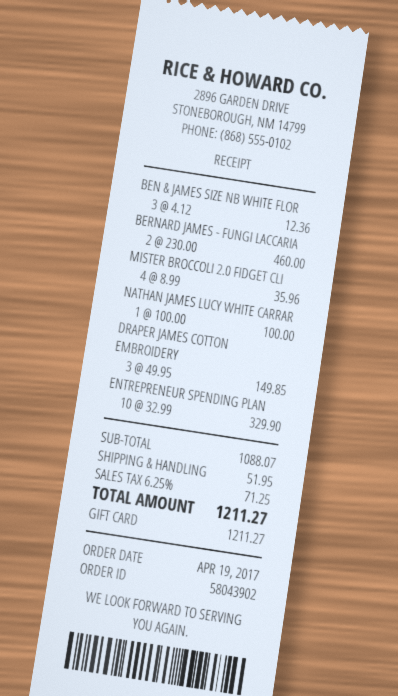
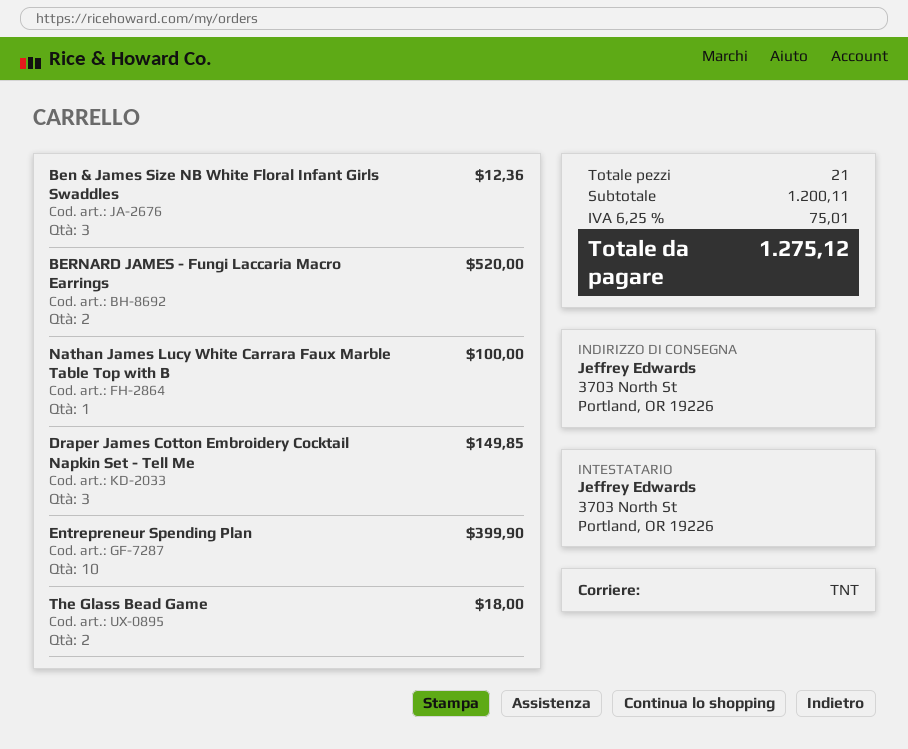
BERNARD JAMES - FUNGI LACCARIA: 2 for 460.00 -> 2 for 520.00
MISTER BROCCOLI 2.0 FIDGET CLI: 4 for 35.96 -> none
ENTREPRENEUR SPENDING PLAN: 10 for 329.90 -> 10 for 399.90
The Glass Bead Game: none -> 2 for 18.00
subtotal: 1088.07 -> 1200.11
shipping: 51.95 -> none
tax: 6.25% = 71.25 -> 6.25% = 75.01
total: 1211.27 -> 1275.12

